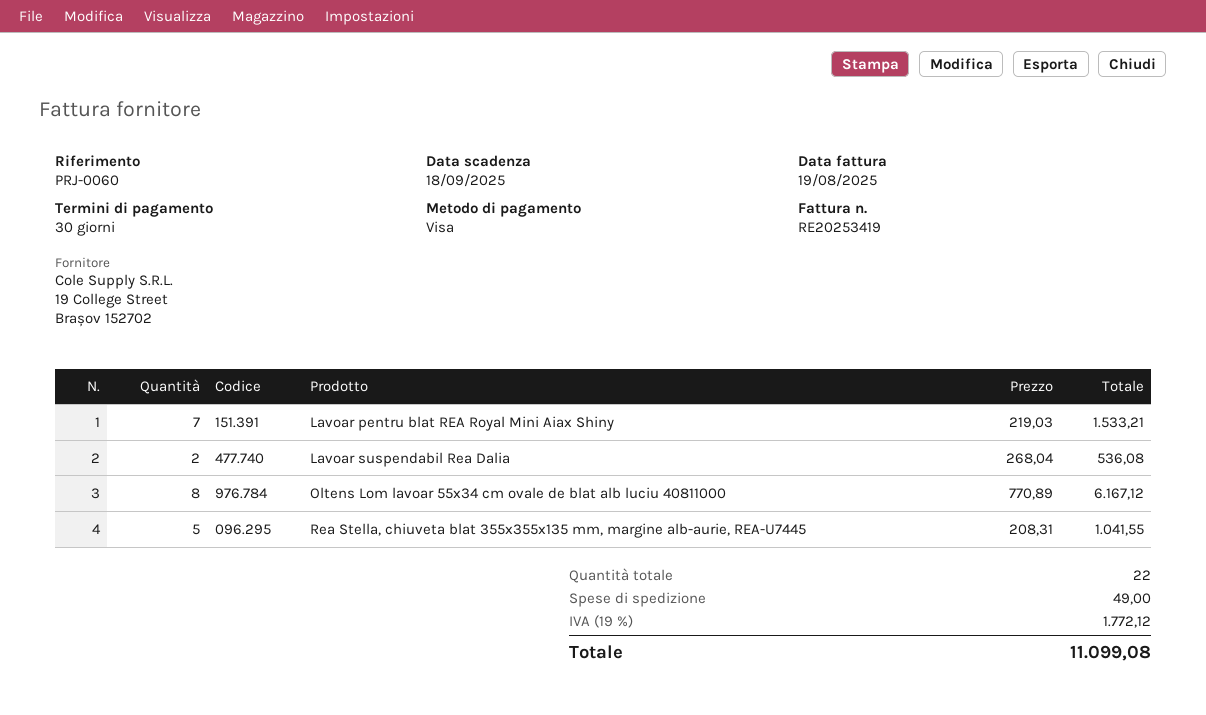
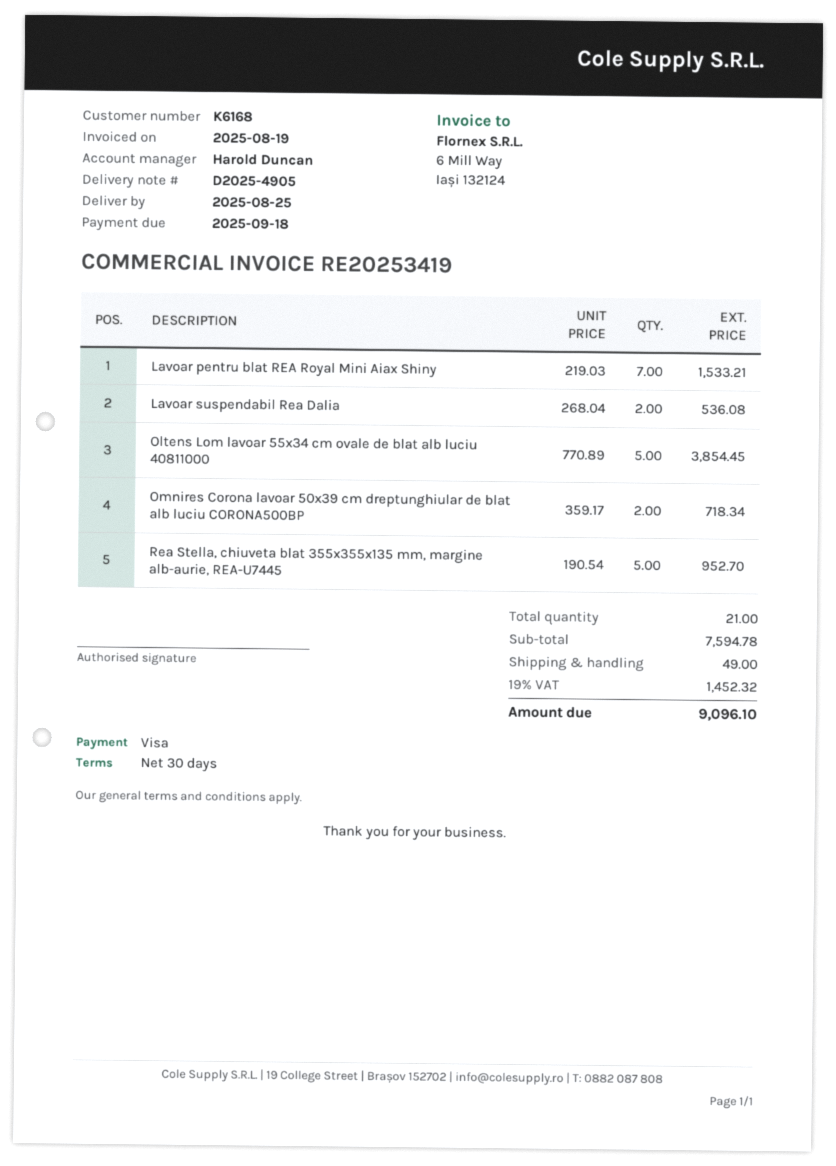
Oltens Lom lavoar 55x34 cm ovale de blat alb luciu 40811000: 8 x 770.89 = 6167.12 -> 5 x 770.89 = 3854.45
Rea Stella, chiuveta blat 355x355x135 mm, margine alb-aurie, REA-U7445: 5 x 208.31 = 1041.55 -> 5 x 190.54 = 952.70
Omnires Corona lavoar 50x39 cm dreptunghiular de blat alb luciu CORONA500BP: none -> 2 x 359.17 = 718.34
total quantity: 22 -> 21
tax: 19% = 1772.12 -> 19% = 1452.32
total: 11099.08 -> 9096.10

